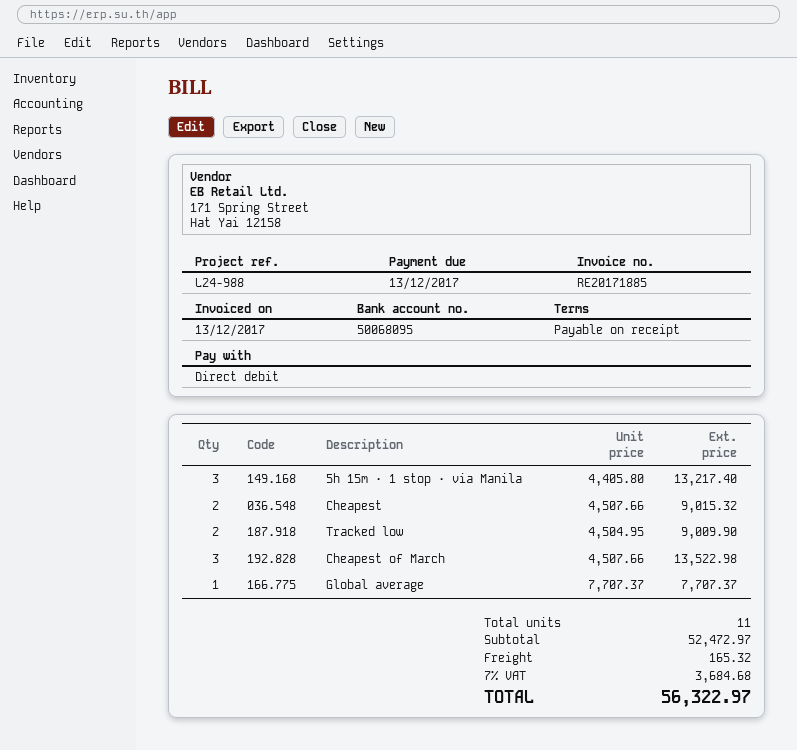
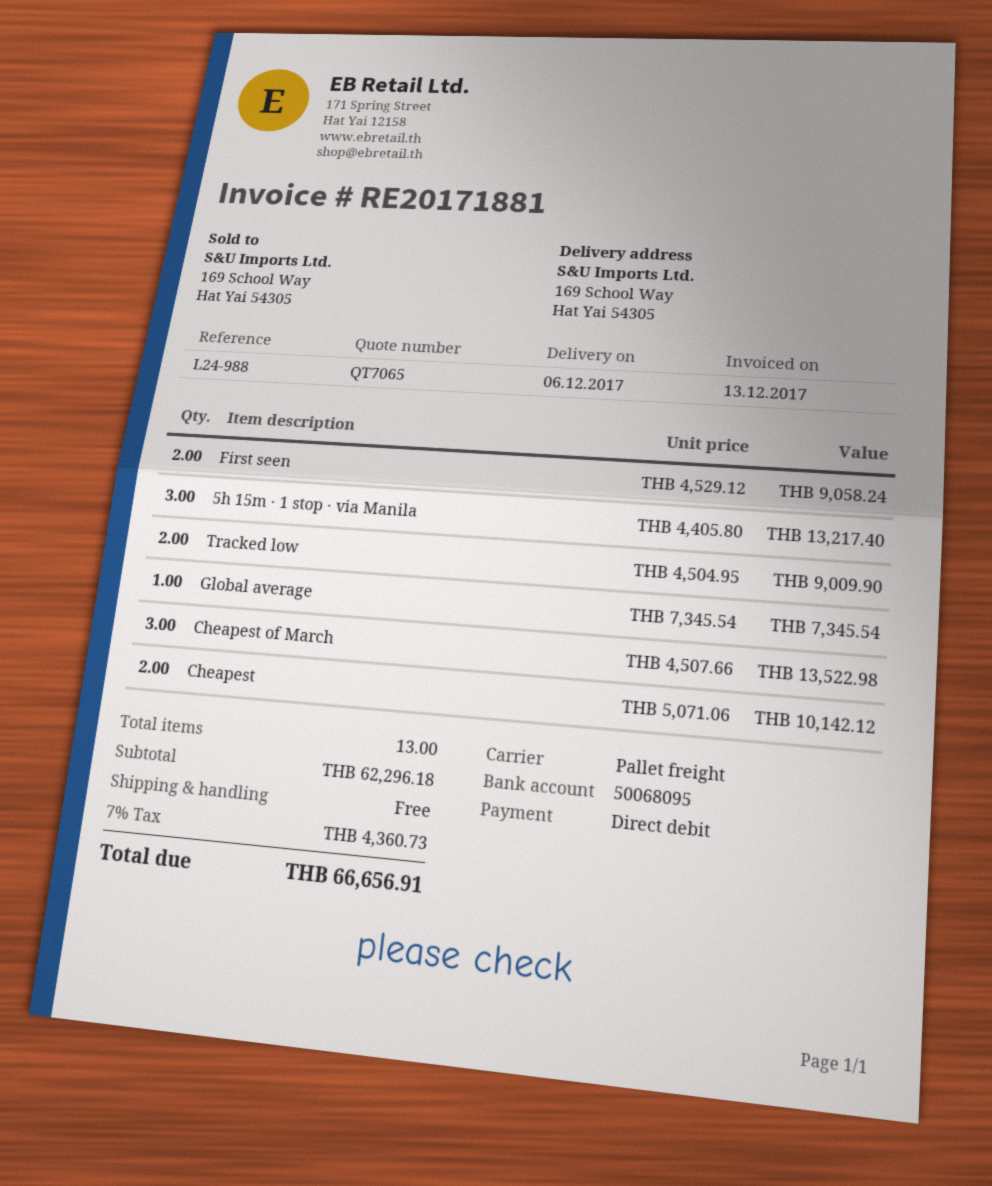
invoice number: RE20171885 -> RE20171881
Cheapest: 2 x 4507.66 = 9015.32 -> 2 x 5071.06 = 10142.12
Global average: 1 x 7707.37 = 7707.37 -> 1 x 7345.54 = 7345.54
First seen: none -> 2 x 4529.12 = 9058.24
total quantity: 11 -> 13
subtotal: 52472.97 -> 62296.18
shipping: 165.32 -> 0.00
tax: 7% = 3684.68 -> 7% = 4360.73
total: 56322.97 -> 66656.91

